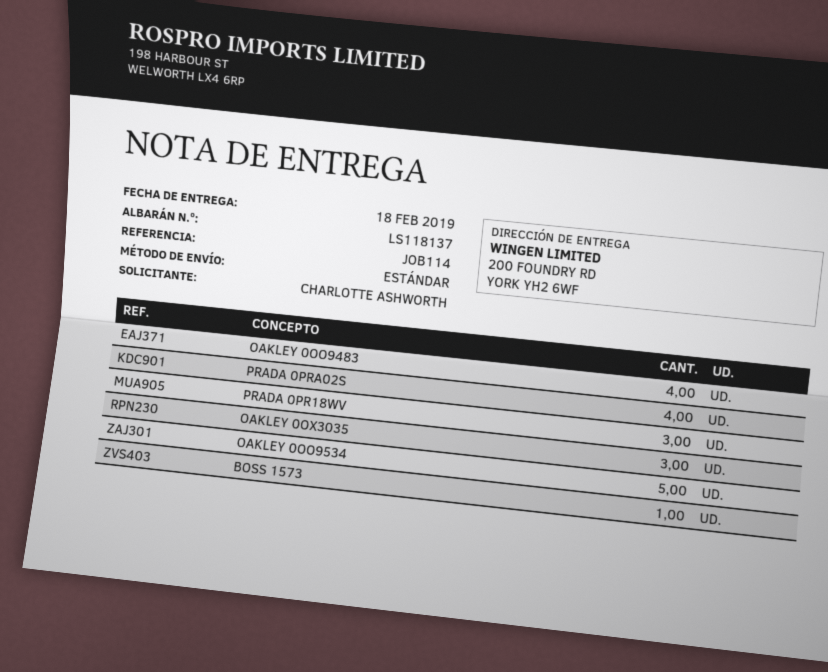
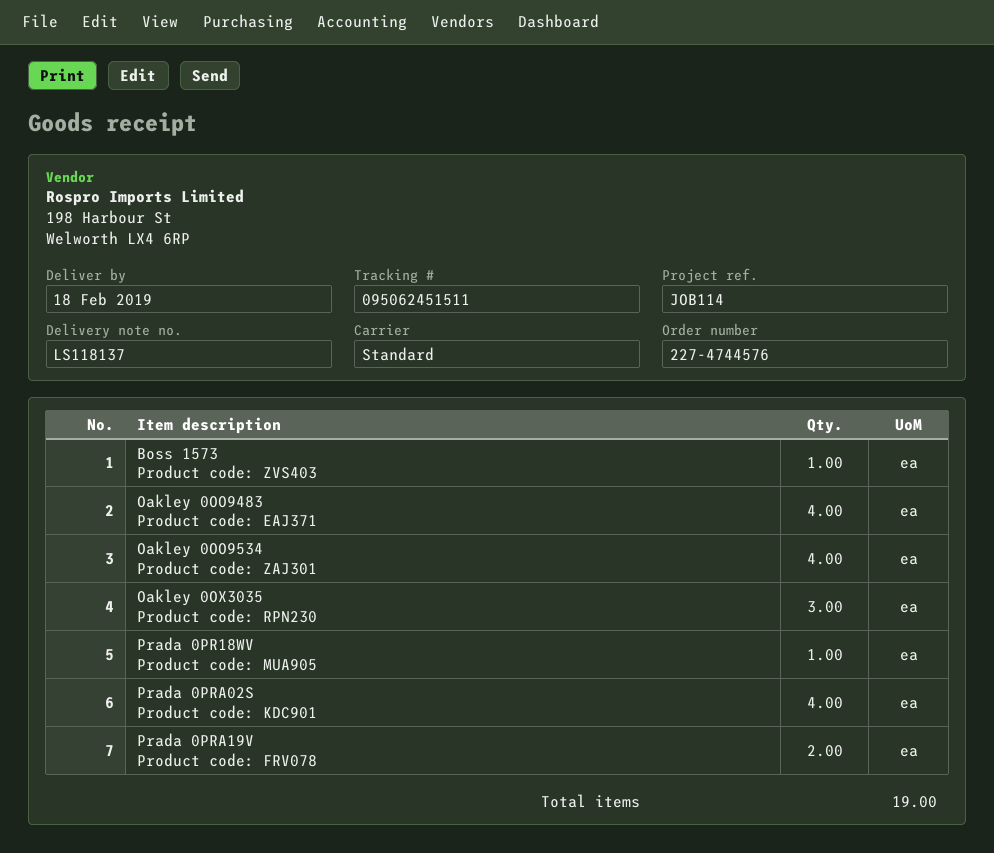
PRADA 0PR18WV: 3 -> 1
OAKLEY 0OO9534: 5 -> 4
Prada 0PRA19V: none -> 2

